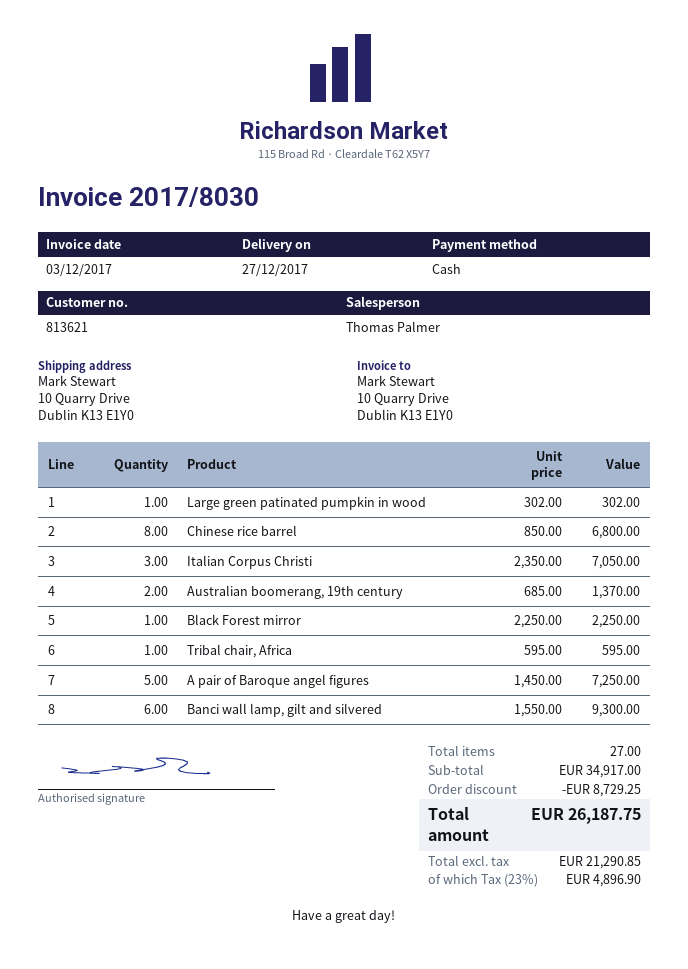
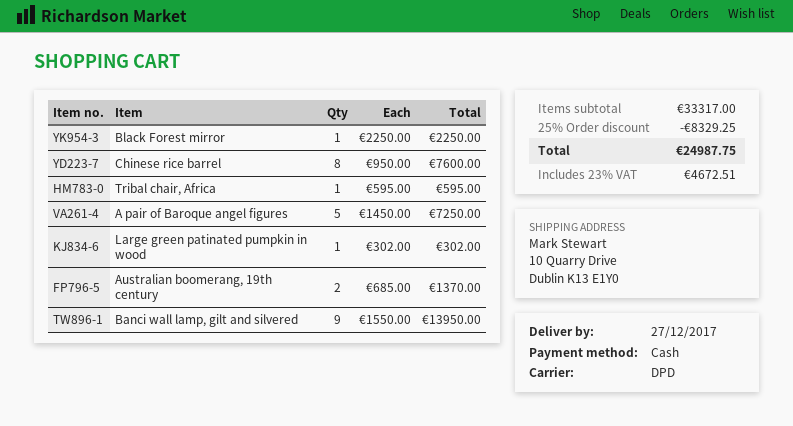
Chinese rice barrel: 8 x 850.00 = 6800.00 -> 8 x 950.00 = 7600.00
Italian Corpus Christi: 3 x 2350.00 = 7050.00 -> none
Banci wall lamp, gilt and silvered: 6 x 1550.00 = 9300.00 -> 9 x 1550.00 = 13950.00
subtotal: 34917.00 -> 33317.00
discount: 8729.25 -> 8329.25
tax: 23% = 4896.90 -> 23% = 4672.51
total: 26187.75 -> 24987.75

